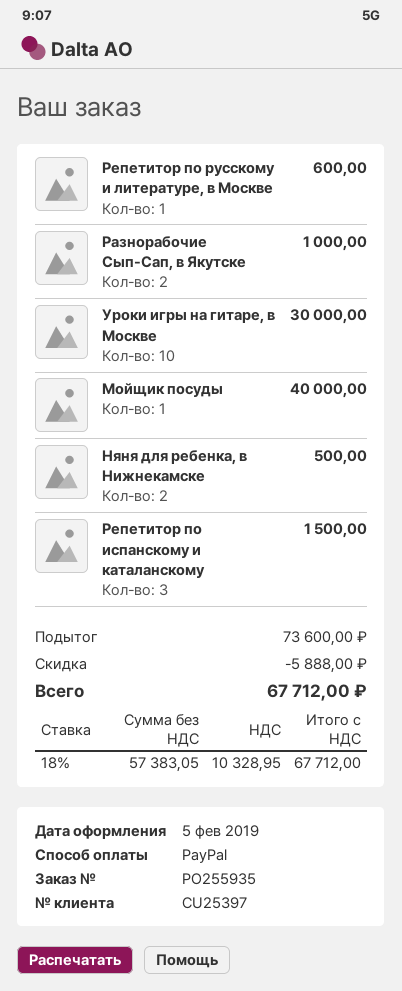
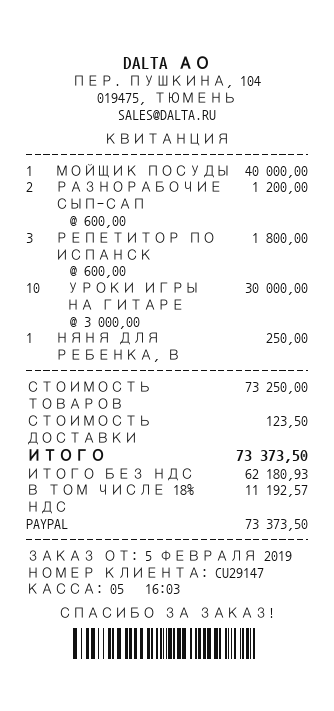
customer number: CU25397 -> CU29147
Репетитор по русскому и литературе, в Москве: 1 for 600.00 -> none
Разнорабочие Сып-Сап, в Якутске: 2 for 1000.00 -> 2 for 1200.00
Няня для ребенка, в Нижнекамске: 2 for 500.00 -> 1 for 250.00
Репетитор по испанскому и каталанскому: 3 for 1500.00 -> 3 for 1800.00
subtotal: 73600.00 -> 73250.00
discount: 5888.00 -> none
shipping: none -> 123.50
net: 57383.05 -> 62180.93
tax: 18% = 10328.95 -> 18% = 11192.57
total: 67712.00 -> 73373.50

